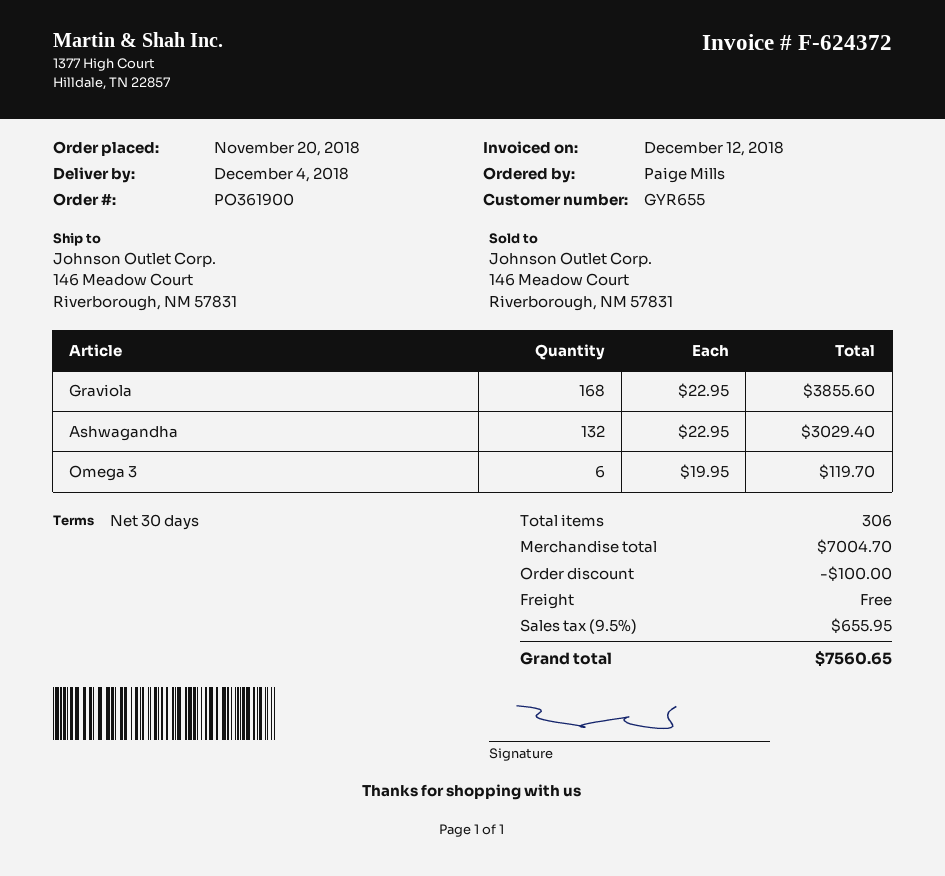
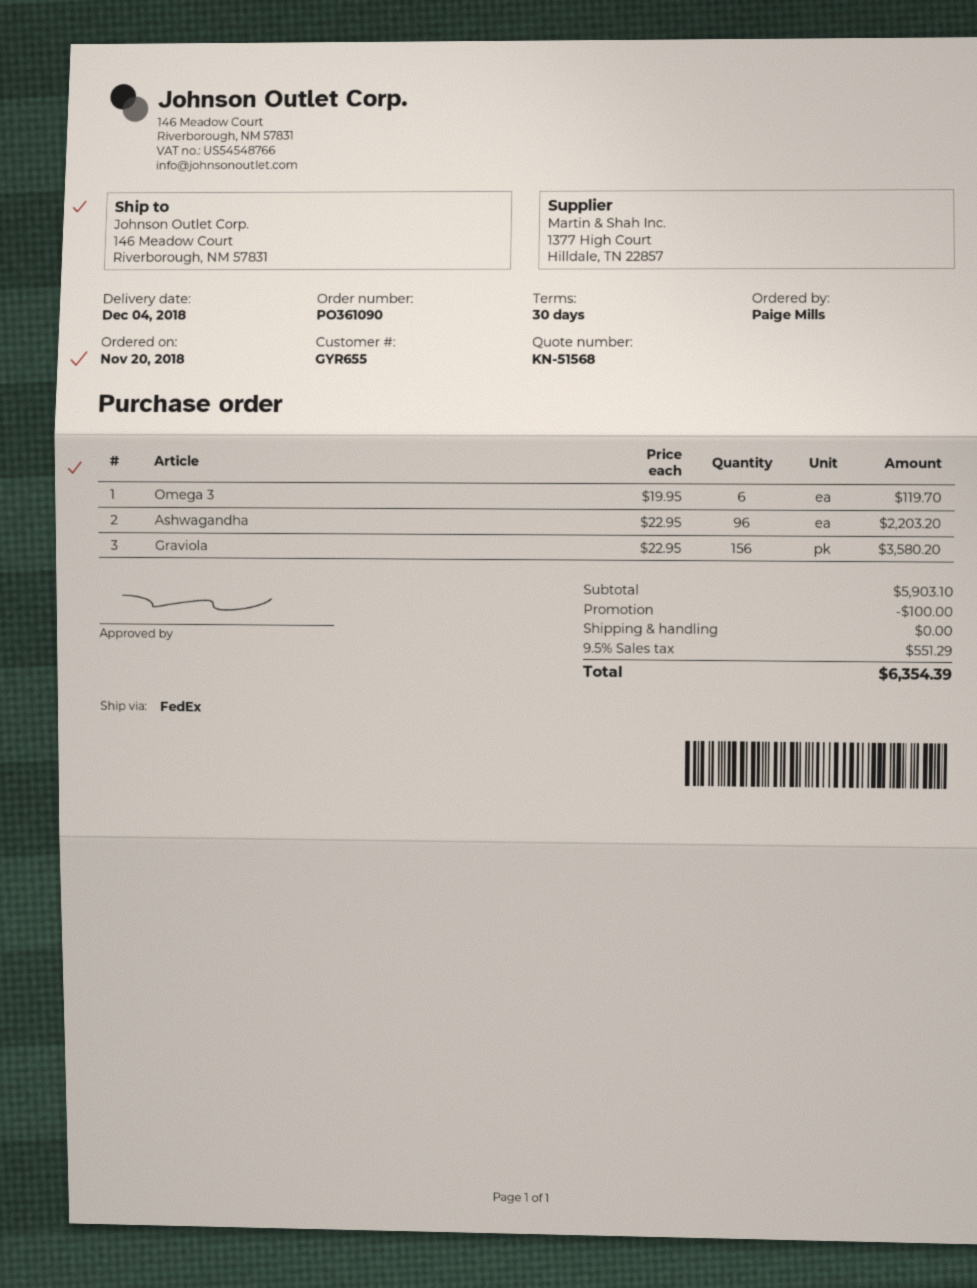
order number: PO361900 -> PO361090
Graviola: 168 x 22.95 = 3855.60 -> 156 x 22.95 = 3580.20
Ashwagandha: 132 x 22.95 = 3029.40 -> 96 x 22.95 = 2203.20
subtotal: 7004.70 -> 5903.10
tax: 9.5% = 655.95 -> 9.5% = 551.29
total: 7560.65 -> 6354.39

